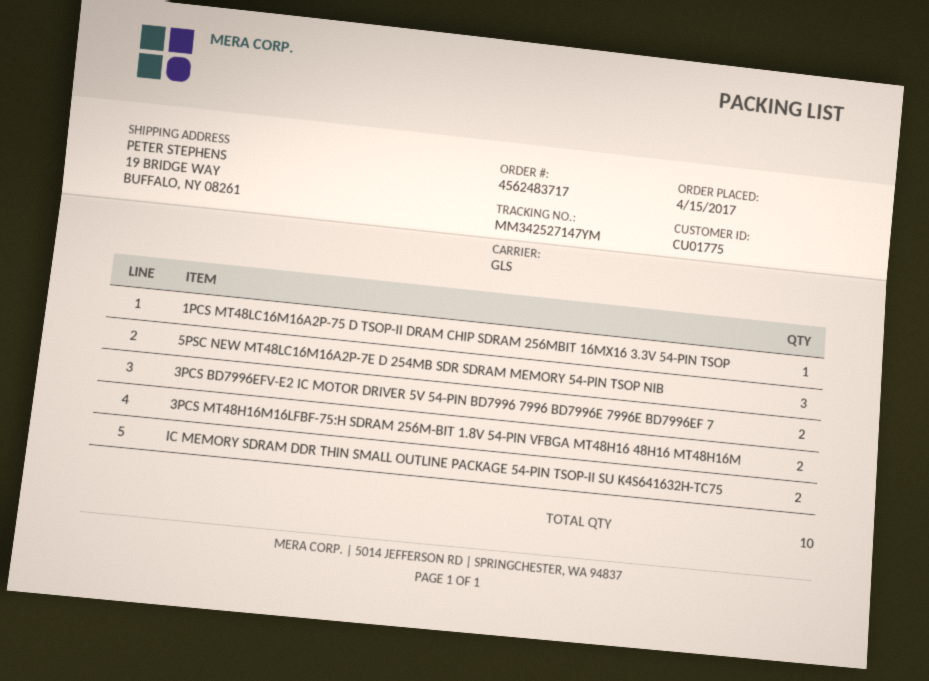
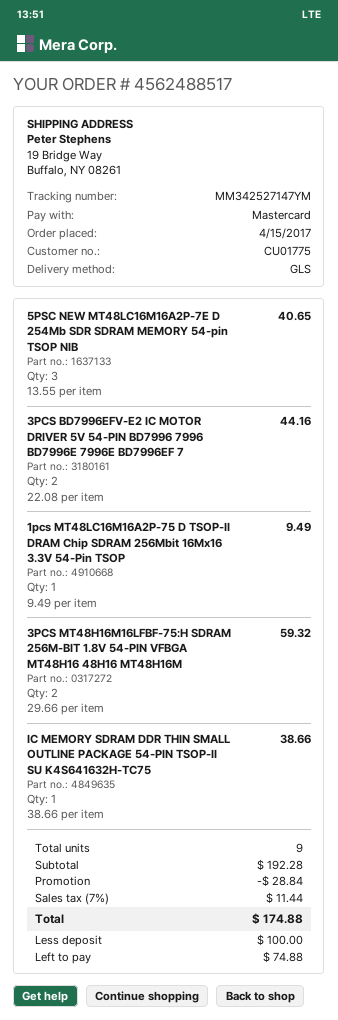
order number: 4562483717 -> 4562488517
IC MEMORY SDRAM DDR THIN SMALL OUTLINE PACKAGE 54-PIN TSOP-II SU K4S641632H-TC75: 2 -> 1
total quantity: 10 -> 9

